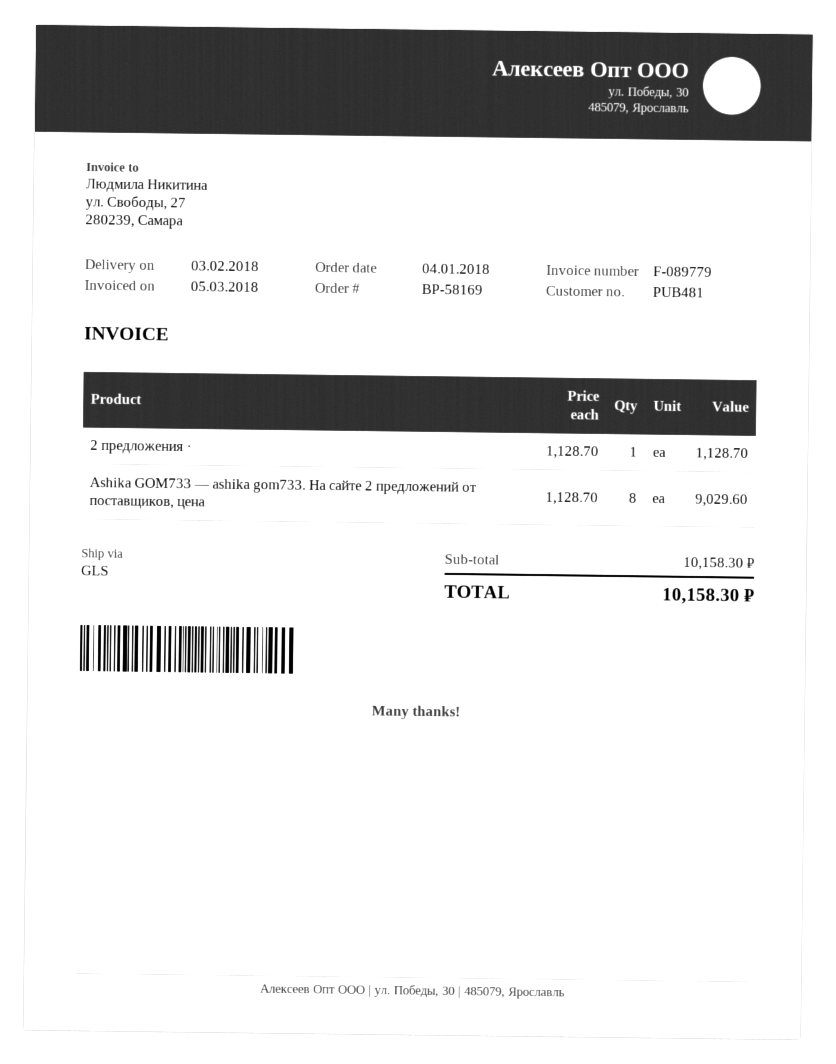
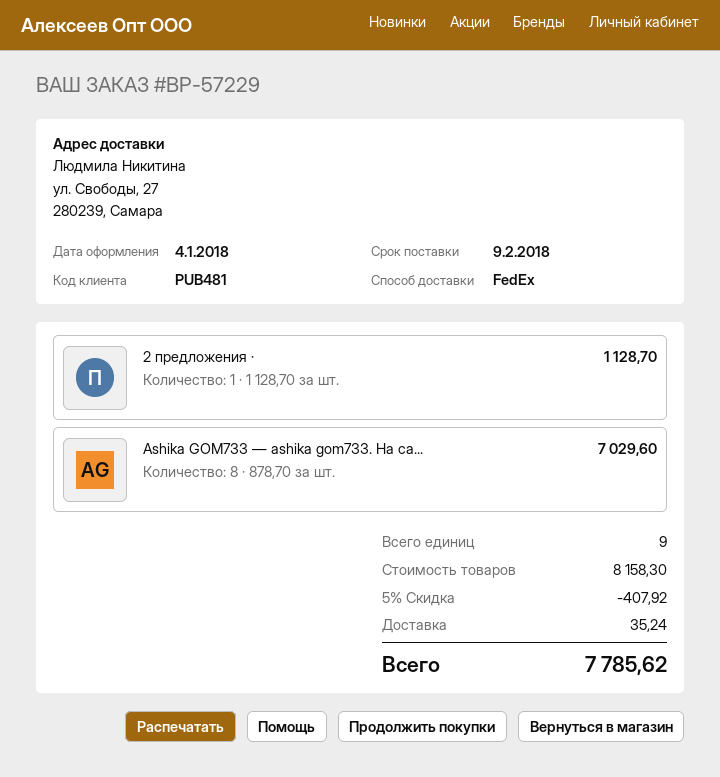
order number: BP-58169 -> BP-57229
delivery date: 2018-02-03 -> 2018-02-09
shipping method: GLS -> FedEx
Ashika GOM733 — ashika gom733. На сайте 2 предложений от поставщиков, цена: 8 x 1128.70 = 9029.60 -> 8 x 878.70 = 7029.60
subtotal: 10158.30 -> 8158.30
discount: none -> 5% = 407.92
shipping: none -> 35.24
total: 10158.30 -> 7785.62

